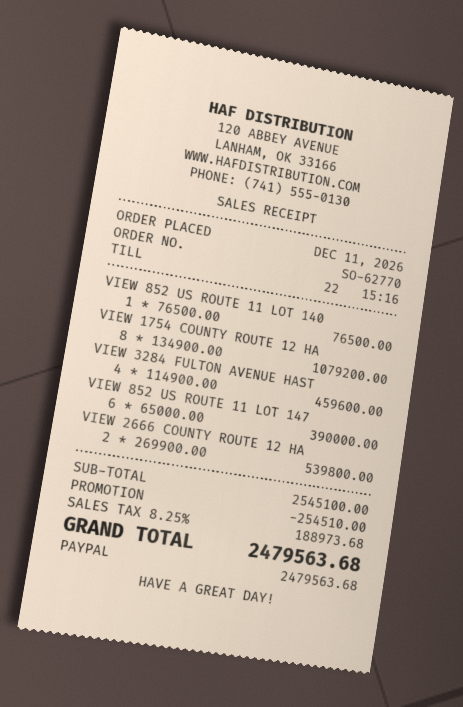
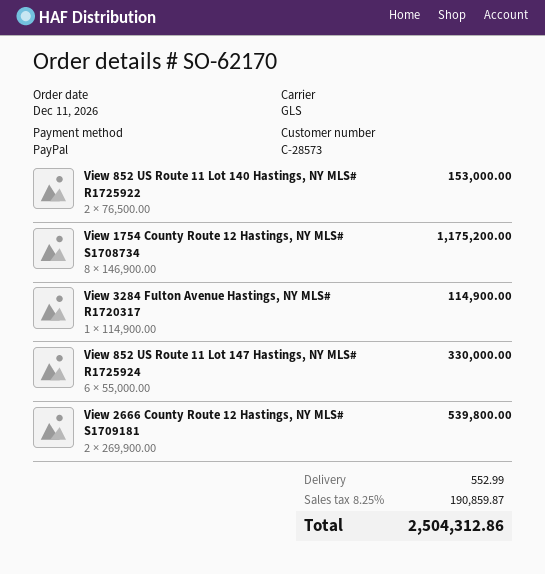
order number: SO-62770 -> SO-62170
VIEW 852 US ROUTE 11 LOT 140: 1 x 76500.00 = 76500.00 -> 2 x 76500.00 = 153000.00
VIEW 1754 COUNTY ROUTE 12 HA: 8 x 134900.00 = 1079200.00 -> 8 x 146900.00 = 1175200.00
VIEW 3284 FULTON AVENUE HAST: 4 x 114900.00 = 459600.00 -> 1 x 114900.00 = 114900.00
VIEW 852 US ROUTE 11 LOT 147: 6 x 65000.00 = 390000.00 -> 6 x 55000.00 = 330000.00
discount: 254510.00 -> none
shipping: none -> 552.99
tax: 8.25% = 188973.68 -> 8.25% = 190859.87
total: 2479563.68 -> 2504312.86

